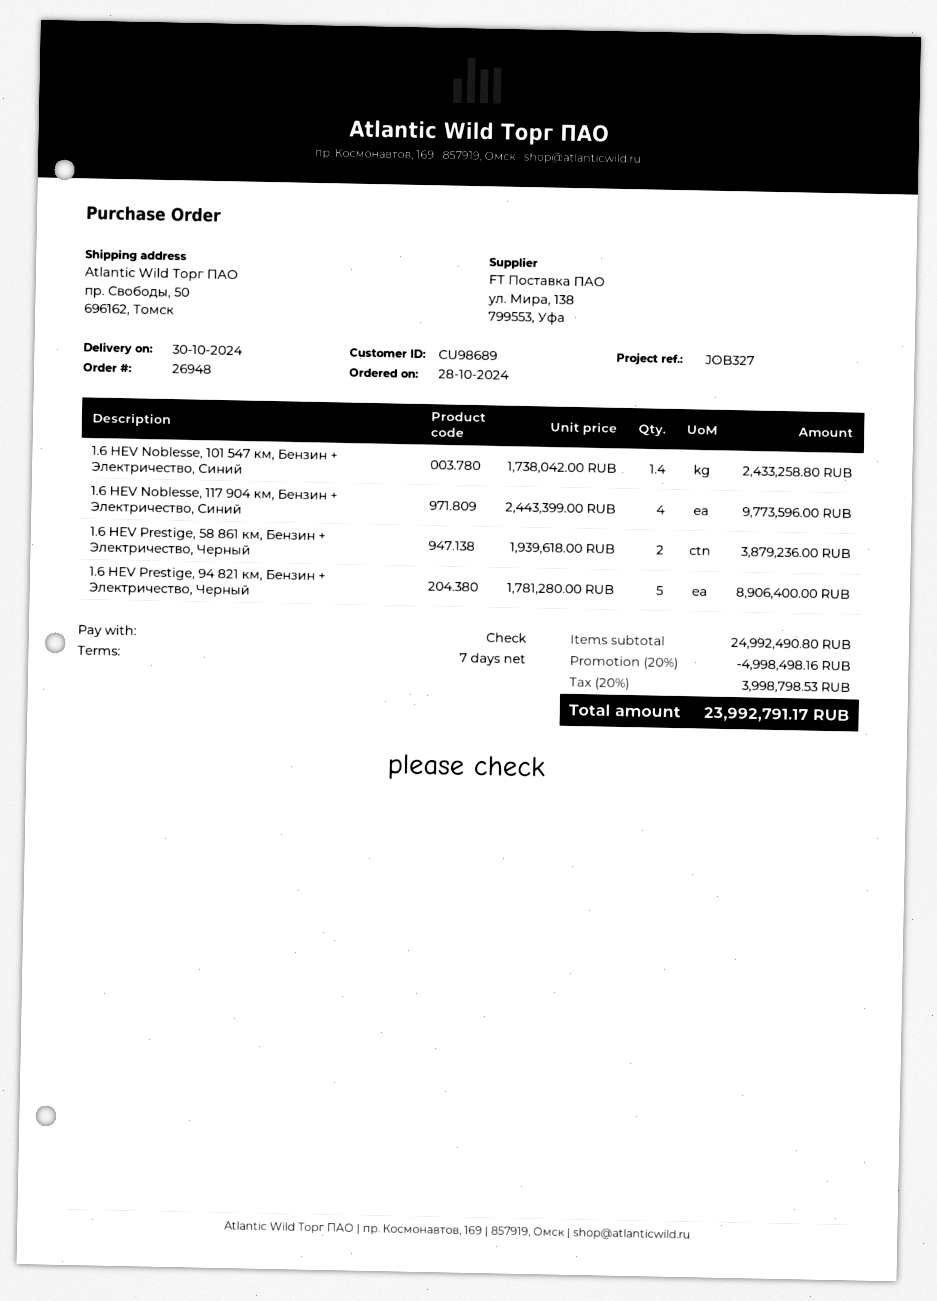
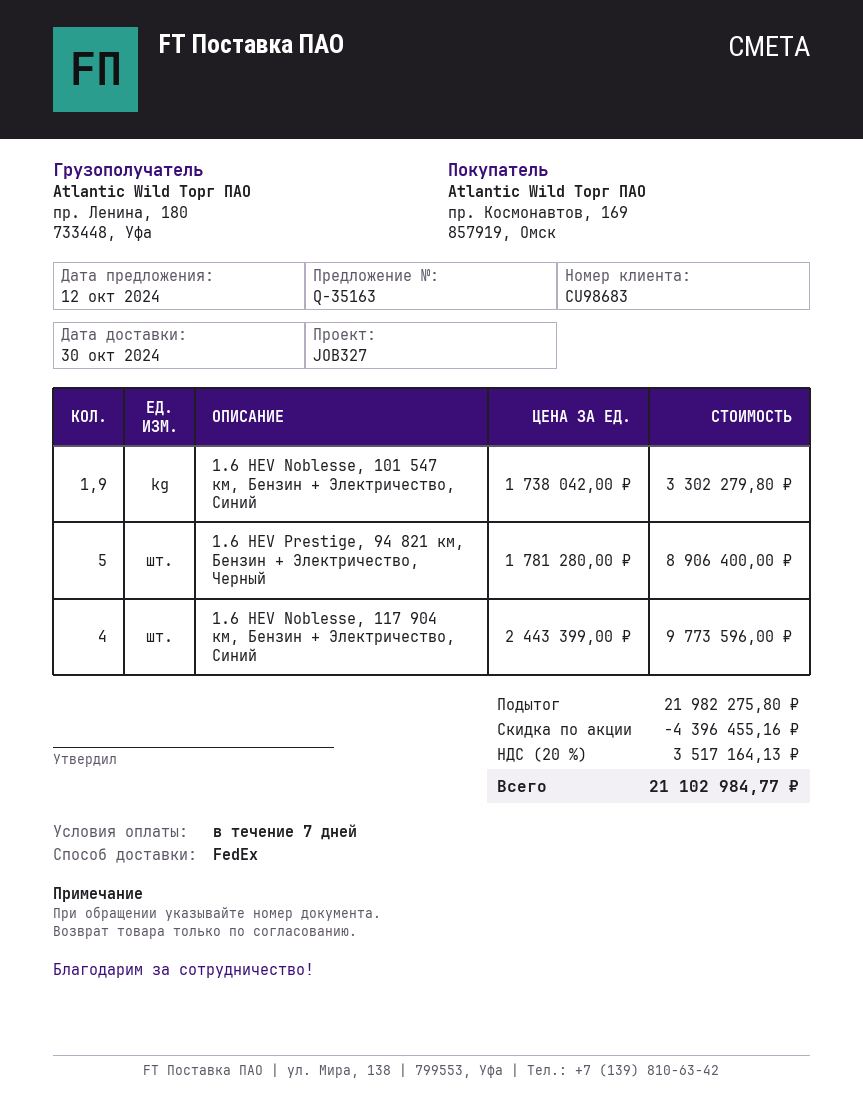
customer number: CU98689 -> CU98683
ship to: пр. Свободы, 50, 696162, Томск -> пр. Ленина, 180, 733448, Уфа
1.6 HEV Noblesse, 101 547 км, Бензин + Электричество, Синий: 1.4 x 1738042.00 = 2433258.80 -> 1.9 x 1738042.00 = 3302279.80
1.6 HEV Prestige, 58 861 км, Бензин + Электричество, Черный: 2 x 1939618.00 = 3879236.00 -> none
subtotal: 24992490.80 -> 21982275.80
discount: 4998498.16 -> 4396455.16
tax: 20% = 3998798.53 -> 20% = 3517164.13
total: 23992791.17 -> 21102984.77

